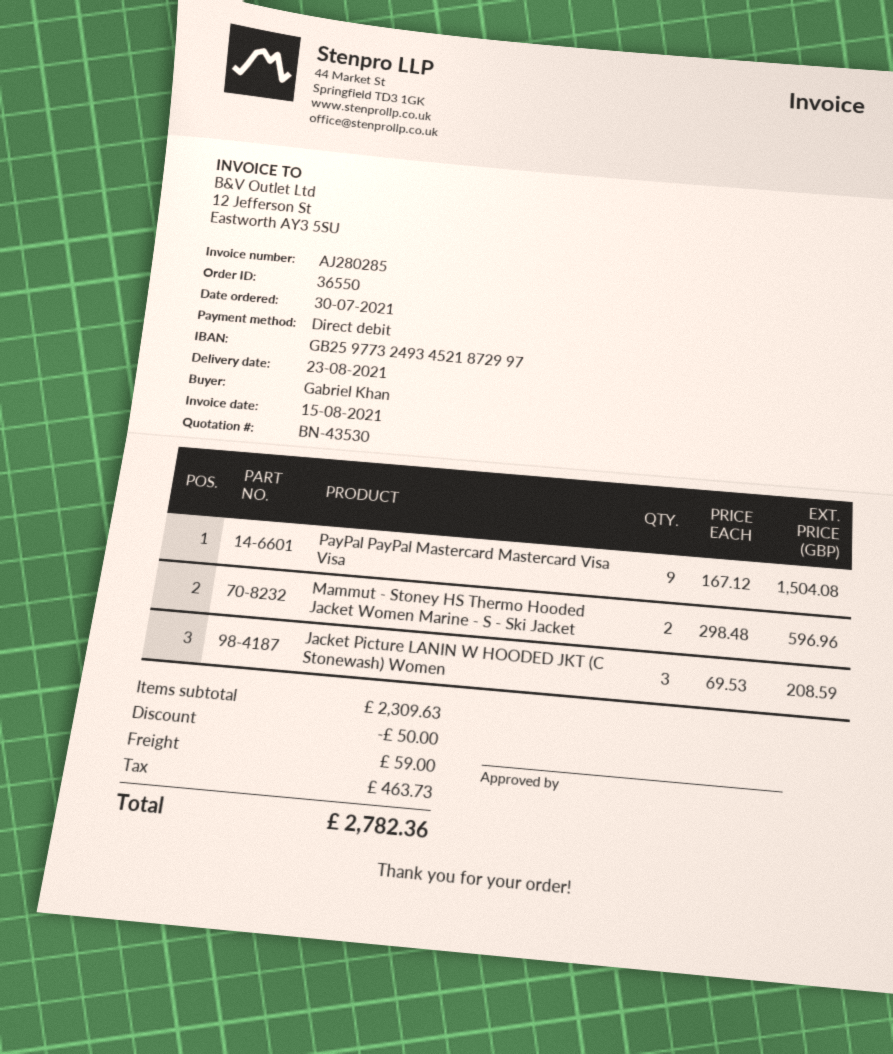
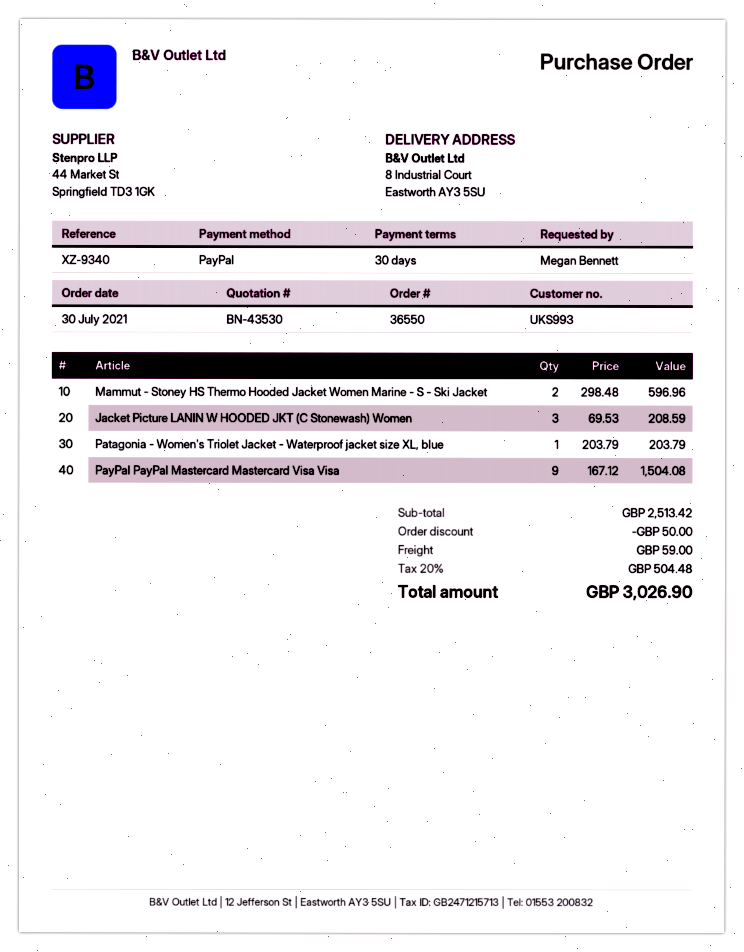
ordered by: Gabriel Khan -> Megan Bennett
payment method: direct debit -> PayPal
Patagonia - Women's Triolet Jacket - Waterproof jacket size XL, blue: none -> 1 x 203.79 = 203.79
subtotal: 2309.63 -> 2513.42
tax: 463.73 -> 504.48
total: 2782.36 -> 3026.90

